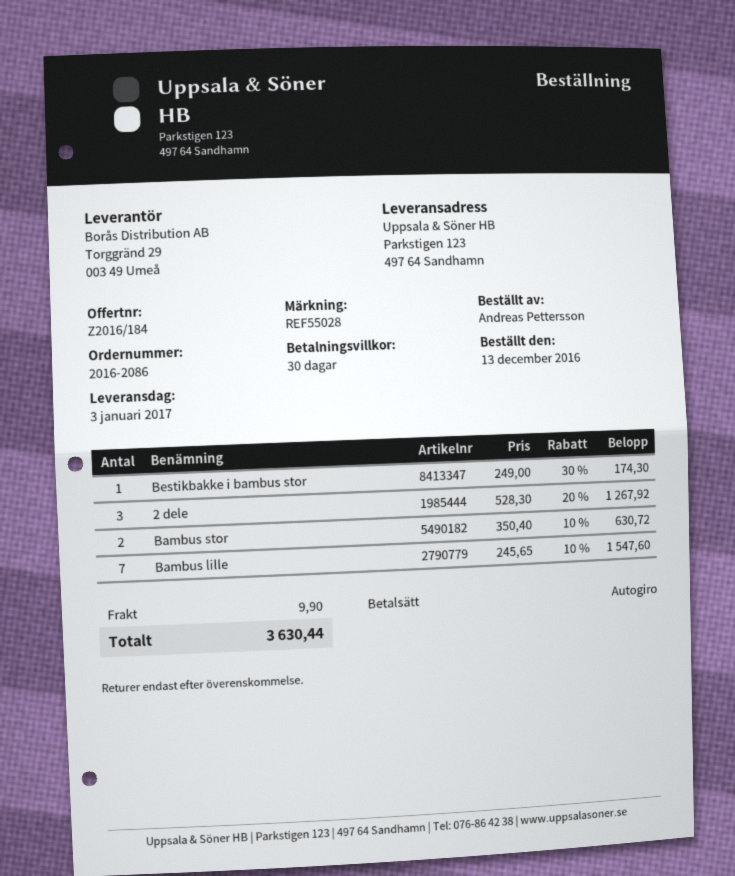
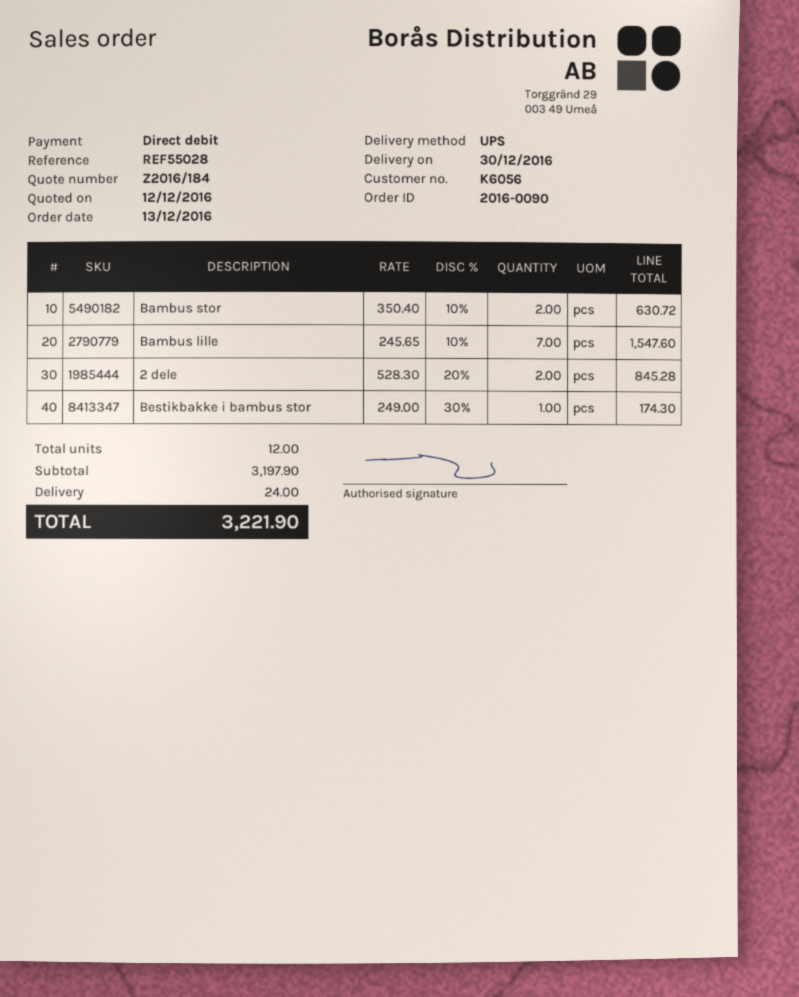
order number: 2016-2086 -> 2016-0090
delivery date: 2017-01-03 -> 2016-12-30
2 dele: 3 x 528.30 - 20% = 1267.92 -> 2 x 528.30 - 20% = 845.28
shipping: 9.90 -> 24.00
total: 3630.44 -> 3221.90

